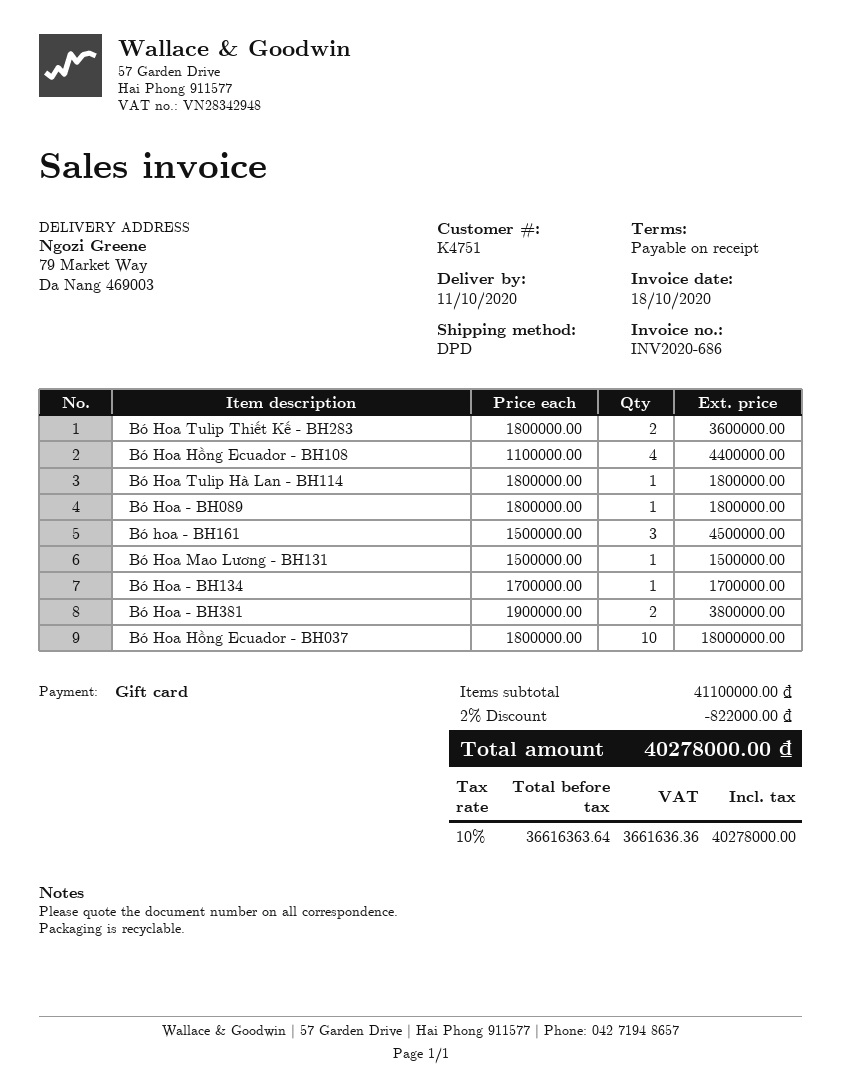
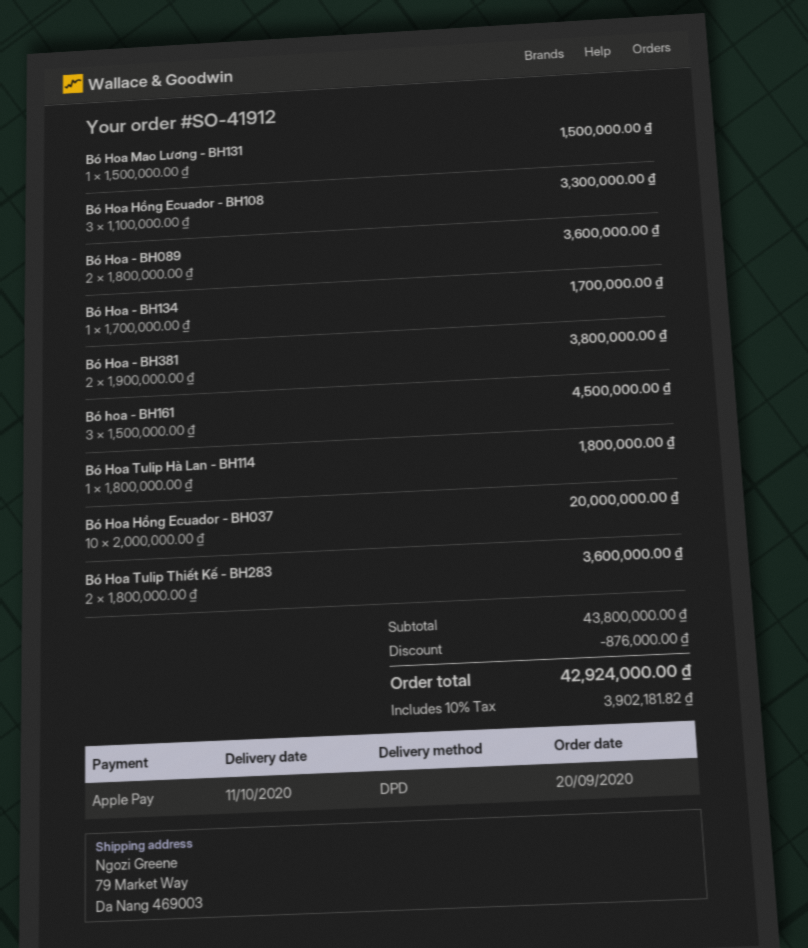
payment method: gift card -> Apple Pay
Bó Hoa Hồng Ecuador - BH108: 4 x 1100000.00 = 4400000.00 -> 3 x 1100000.00 = 3300000.00
Bó Hoa - BH089: 1 x 1800000.00 = 1800000.00 -> 2 x 1800000.00 = 3600000.00
Bó Hoa Hồng Ecuador - BH037: 10 x 1800000.00 = 18000000.00 -> 10 x 2000000.00 = 20000000.00
subtotal: 41100000.00 -> 43800000.00
discount: 822000.00 -> 876000.00
tax: 10% = 3661636.36 -> 10% = 3902181.82
total: 40278000.00 -> 42924000.00

